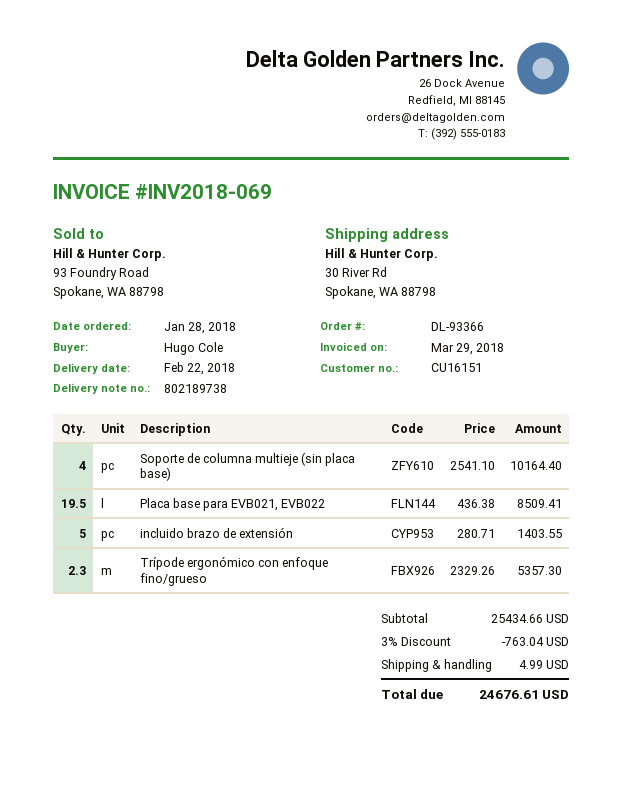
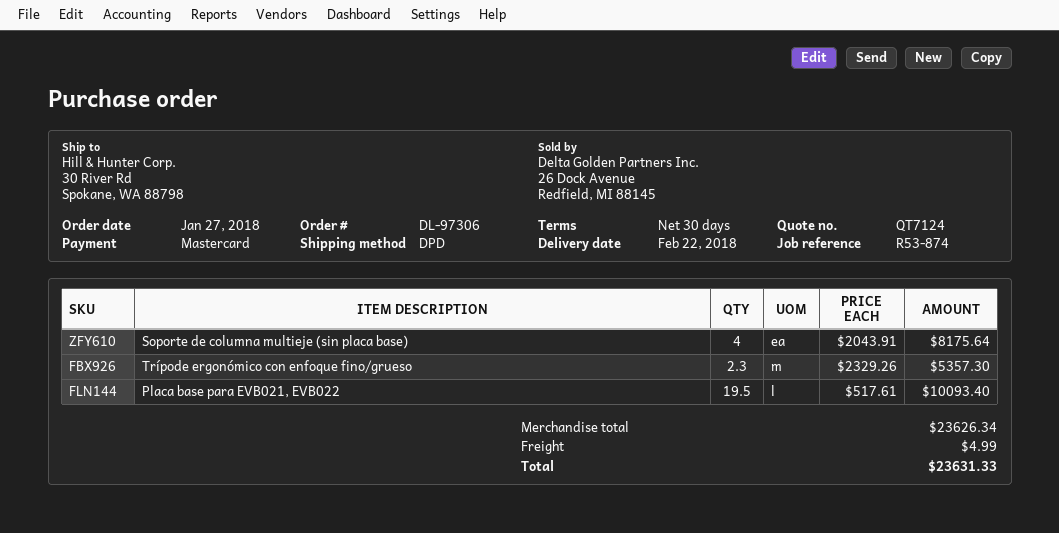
order number: DL-93366 -> DL-97306
order date: 2018-01-28 -> 2018-01-27
Soporte de columna multieje (sin placa base): 4 x 2541.10 = 10164.40 -> 4 x 2043.91 = 8175.64
Placa base para EVB021, EVB022: 19.5 x 436.38 = 8509.41 -> 19.5 x 517.61 = 10093.40
incluido brazo de extensión: 5 x 280.71 = 1403.55 -> none
subtotal: 25434.66 -> 23626.34
discount: 3% = 763.04 -> none
total: 24676.61 -> 23631.33

